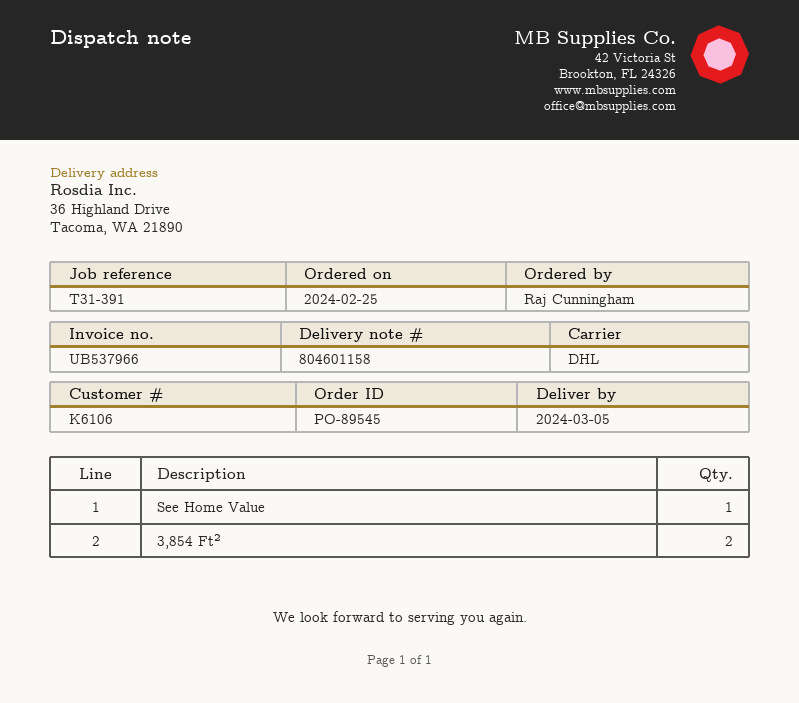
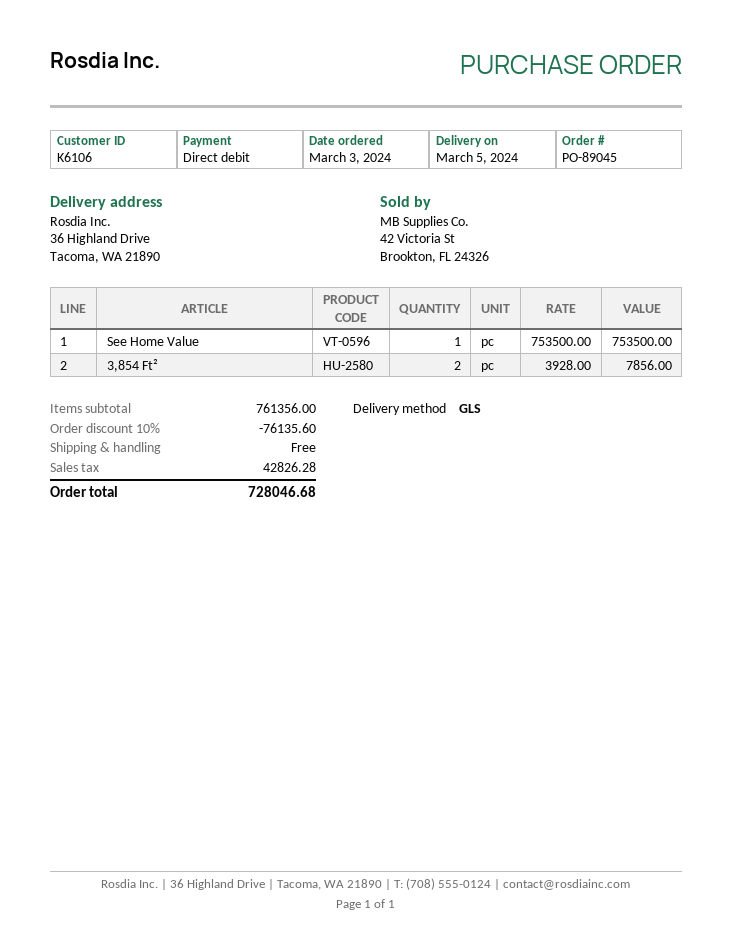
order number: PO-89545 -> PO-89045
order date: 2024-02-25 -> 2024-03-03
shipping method: DHL -> GLS

